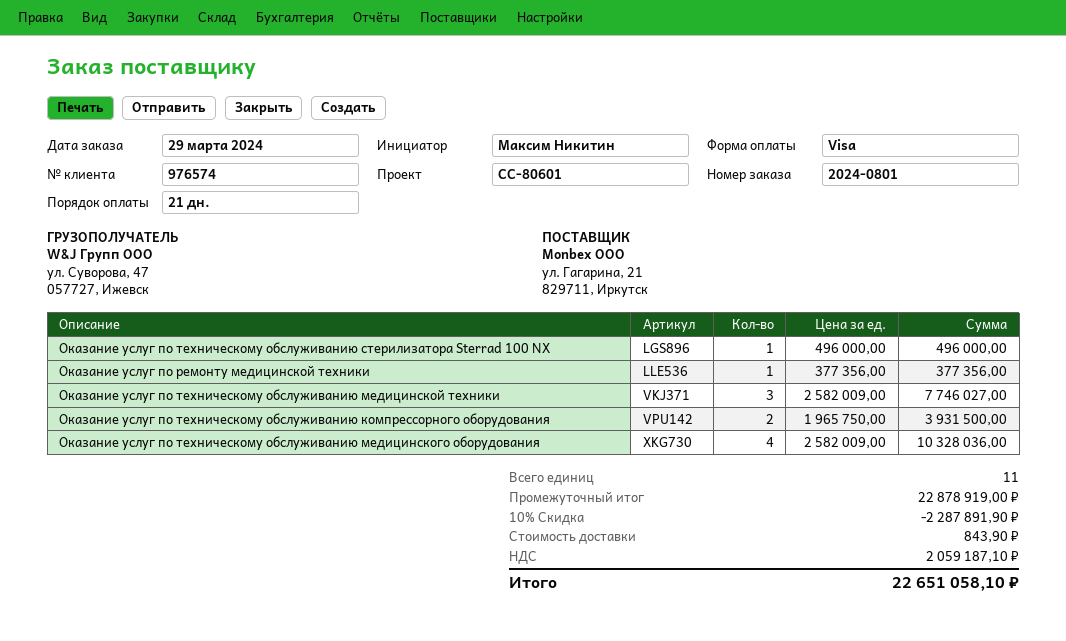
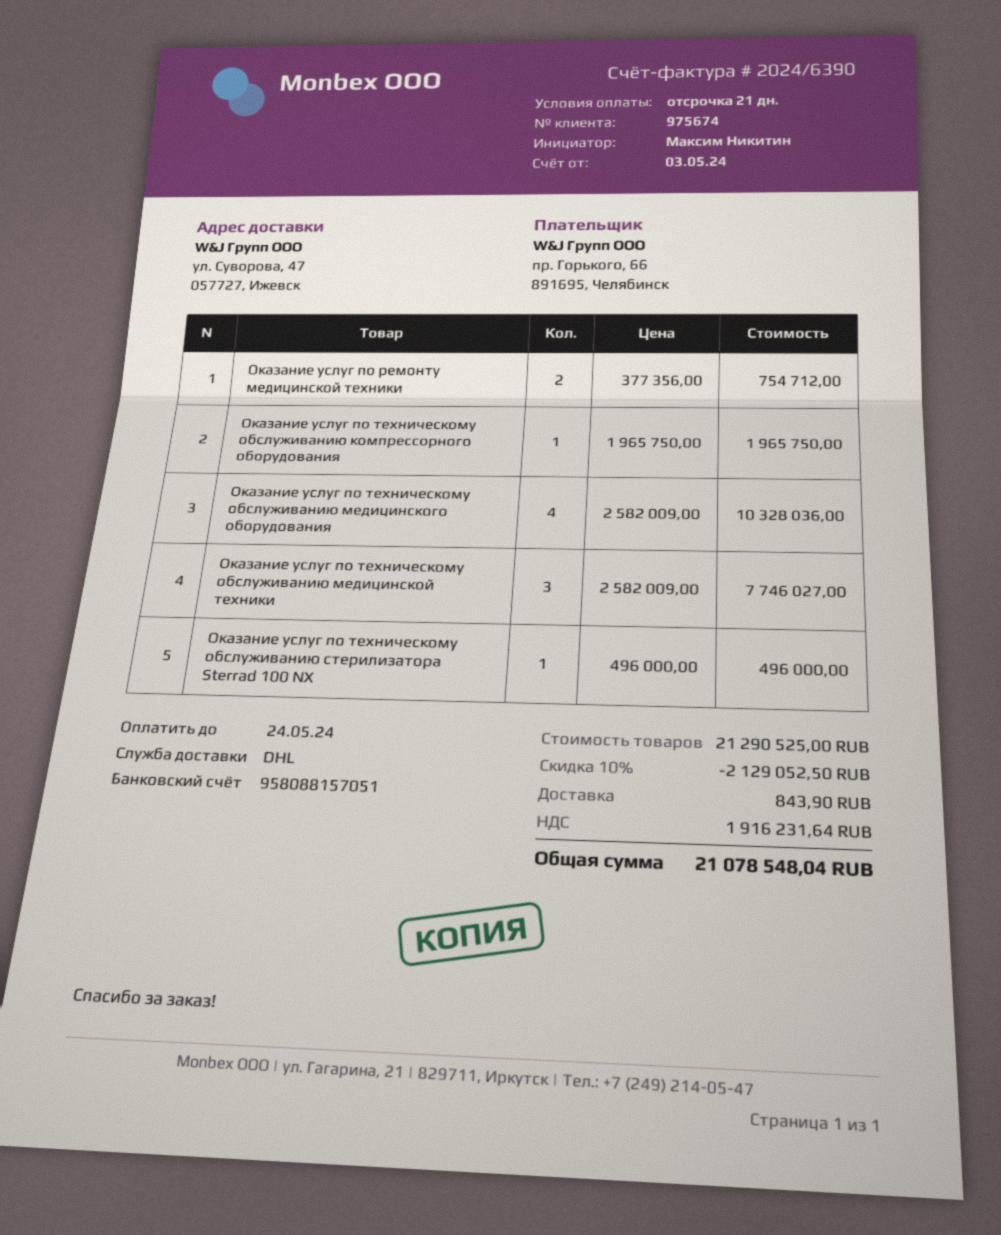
customer number: 976574 -> 975674
Оказание услуг по ремонту медицинской техники: 1 x 377356.00 = 377356.00 -> 2 x 377356.00 = 754712.00
Оказание услуг по техническому обслуживанию компрессорного оборудования: 2 x 1965750.00 = 3931500.00 -> 1 x 1965750.00 = 1965750.00
subtotal: 22878919.00 -> 21290525.00
discount: 10% = 2287891.90 -> 10% = 2129052.50
tax: 2059187.10 -> 1916231.64
total: 22651058.10 -> 21078548.04

